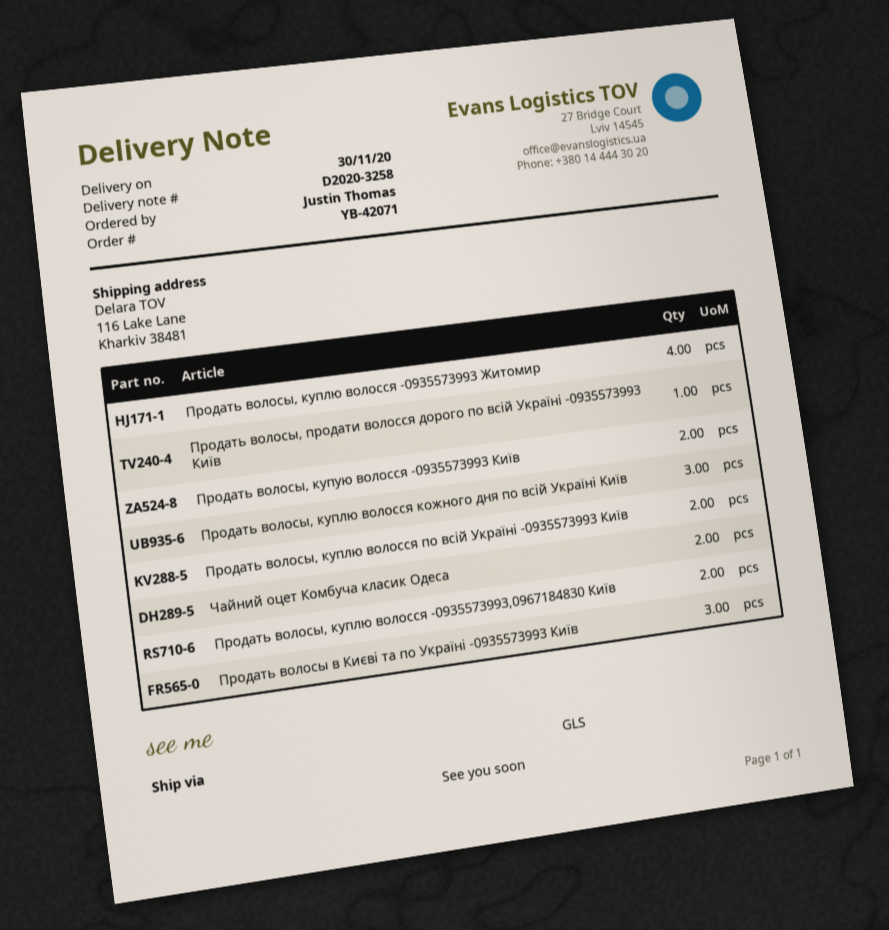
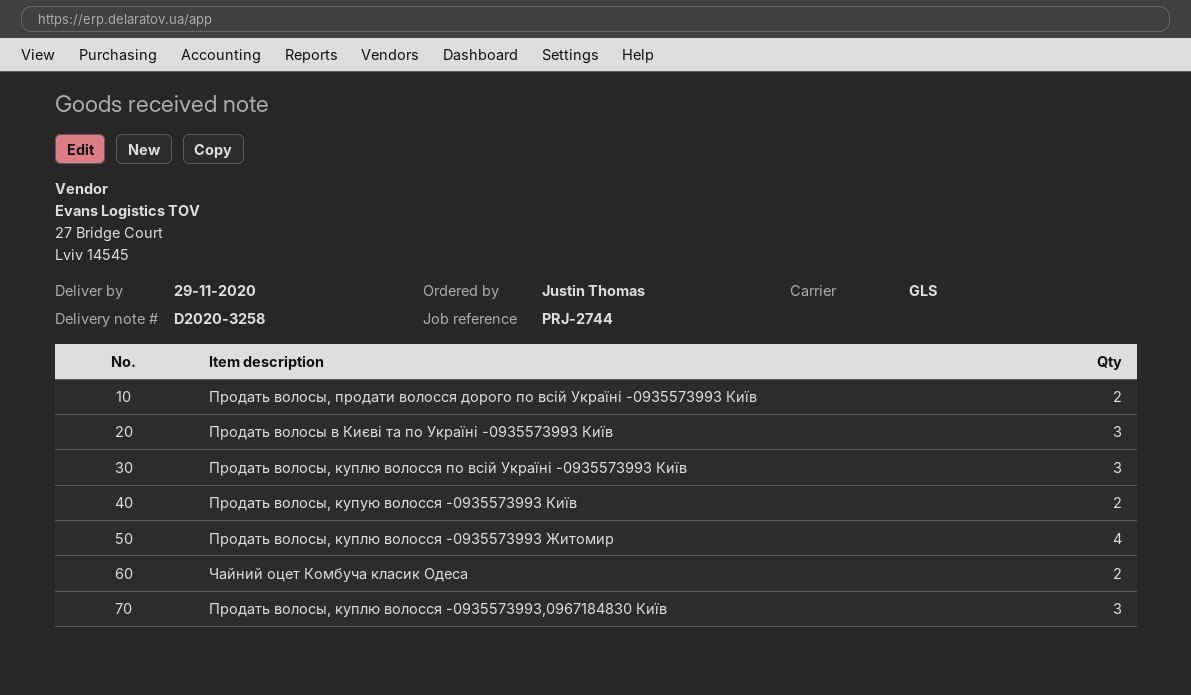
delivery date: 2020-11-30 -> 2020-11-29
Продать волосы, продати волосся дорого по всій Україні -0935573993 Київ: 1 -> 2
Продать волосы, куплю волосся кожного дня по всій Україні Київ: 3 -> none
Продать волосы, куплю волосся по всій Україні -0935573993 Київ: 2 -> 3
Продать волосы, куплю волосся -0935573993,0967184830 Київ: 2 -> 3

